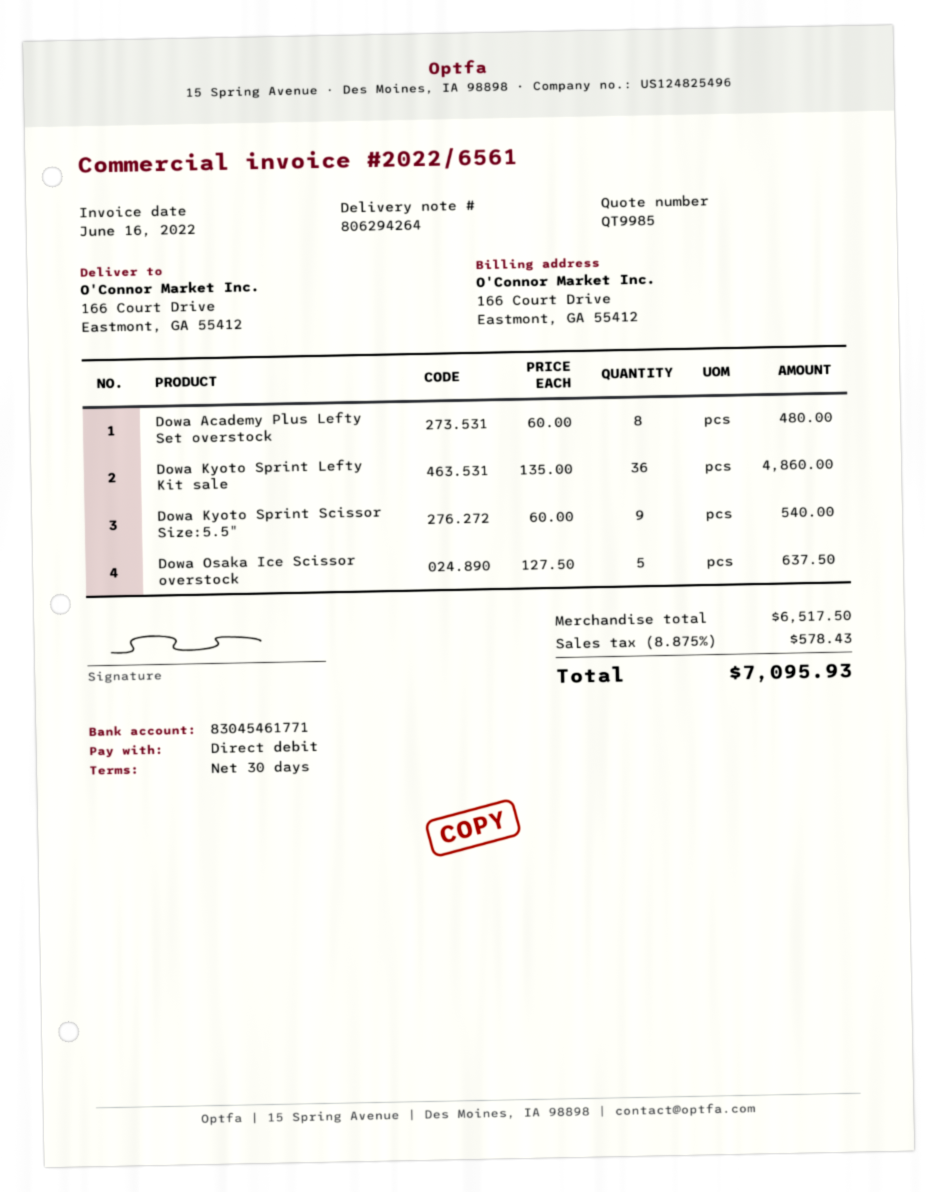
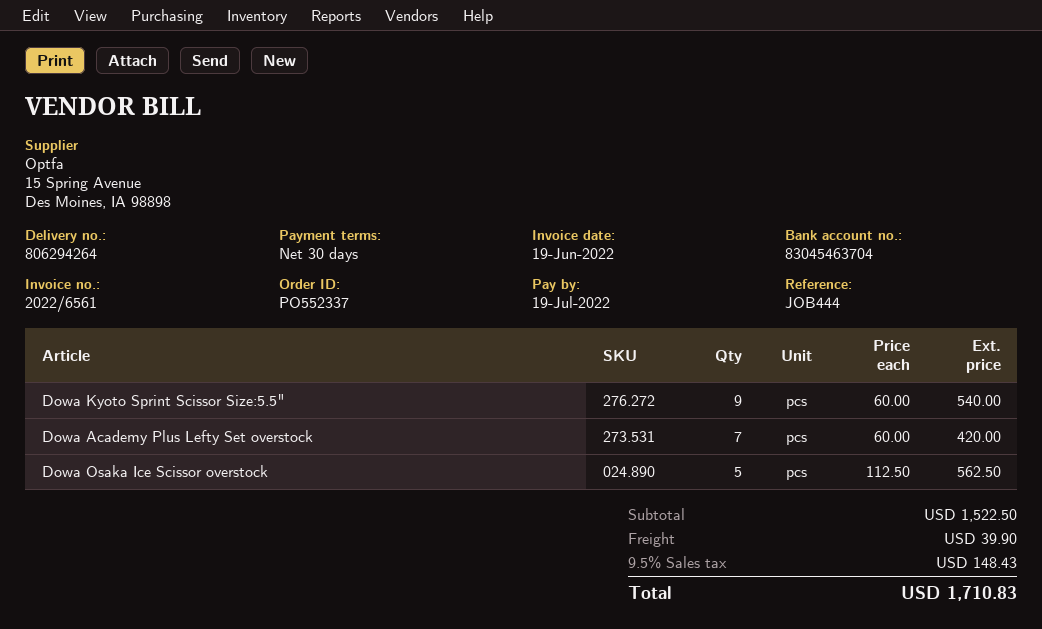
invoice date: 2022-06-16 -> 2022-06-19
bank account: 83045461771 -> 83045463704
Dowa Academy Plus Lefty Set overstock: 8 x 60.00 = 480.00 -> 7 x 60.00 = 420.00
Dowa Kyoto Sprint Lefty Kit sale: 36 x 135.00 = 4860.00 -> none
Dowa Osaka Ice Scissor overstock: 5 x 127.50 = 637.50 -> 5 x 112.50 = 562.50
subtotal: 6517.50 -> 1522.50
shipping: none -> 39.90
tax: 8.875% = 578.43 -> 9.5% = 148.43
total: 7095.93 -> 1710.83

